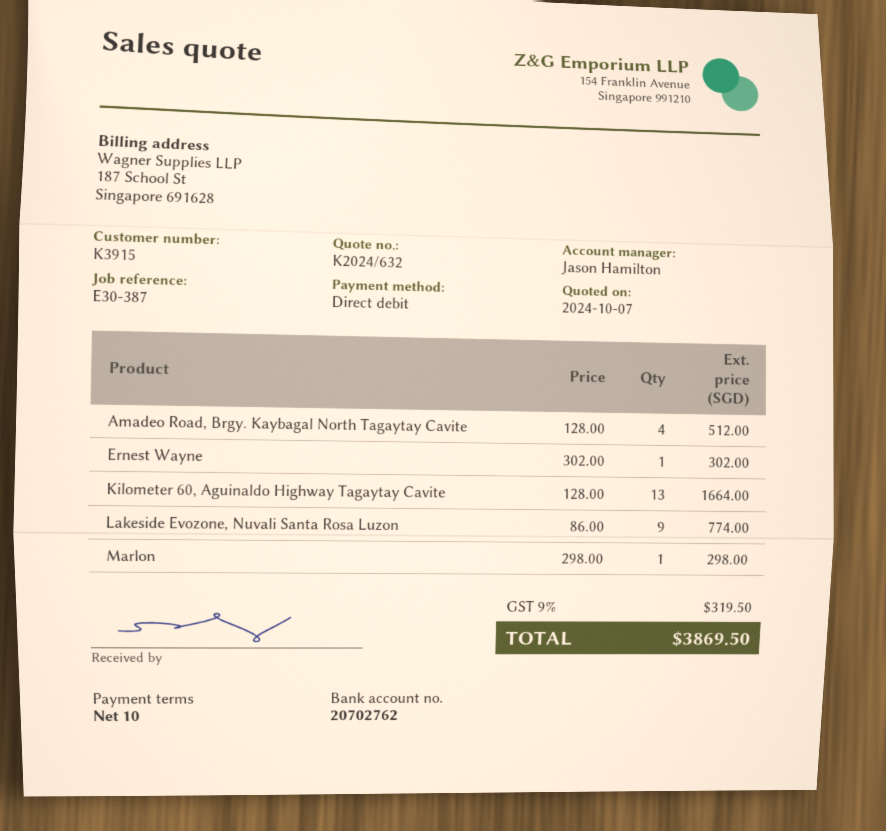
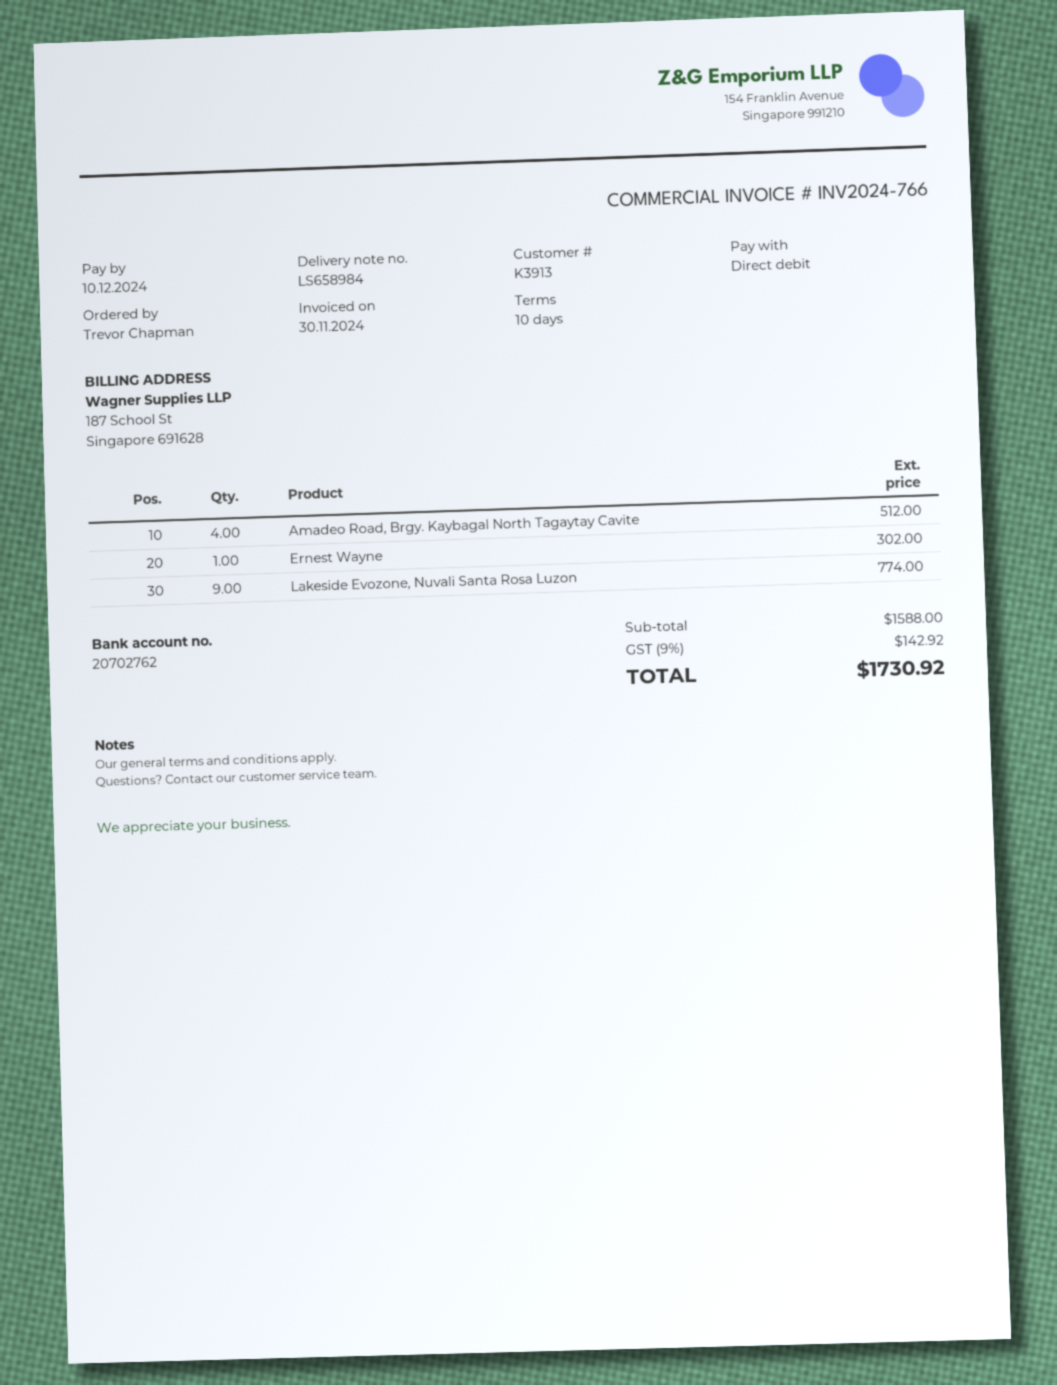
customer number: K3915 -> K3913
Kilometer 60, Aguinaldo Highway Tagaytay Cavite: 13 for 1664.00 -> none
Marlon: 1 for 298.00 -> none
tax: 9% = 319.50 -> 9% = 142.92
total: 3869.50 -> 1730.92

